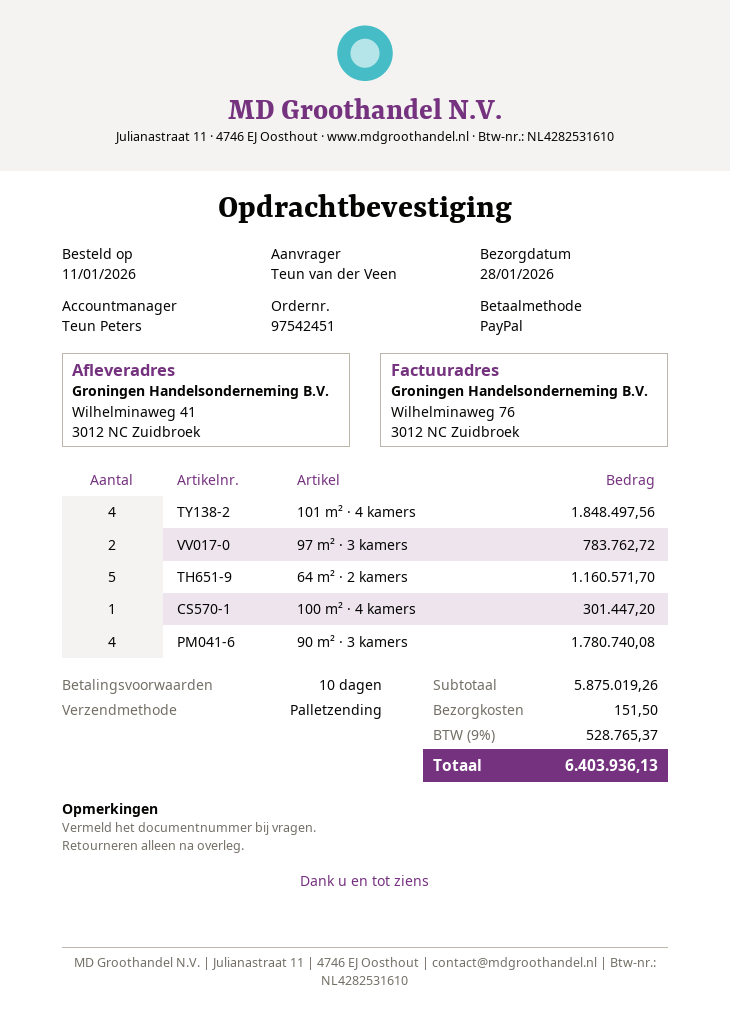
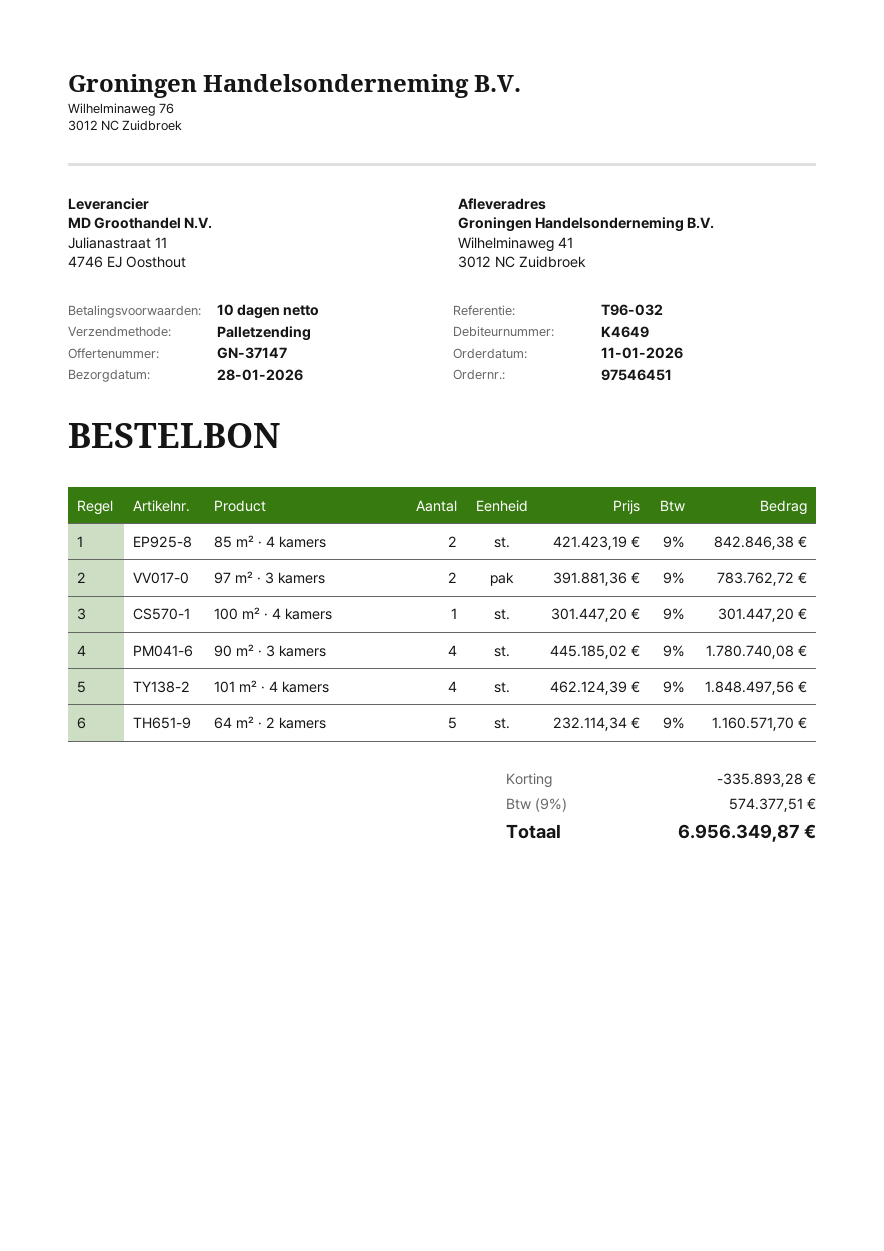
order number: 97542451 -> 97546451
85 m² · 4 kamers: none -> 2 for 842846.38
discount: none -> 335893.28
shipping: 151.50 -> none
tax: 9% = 528765.37 -> 9% = 574377.51
total: 6403936.13 -> 6956349.87

